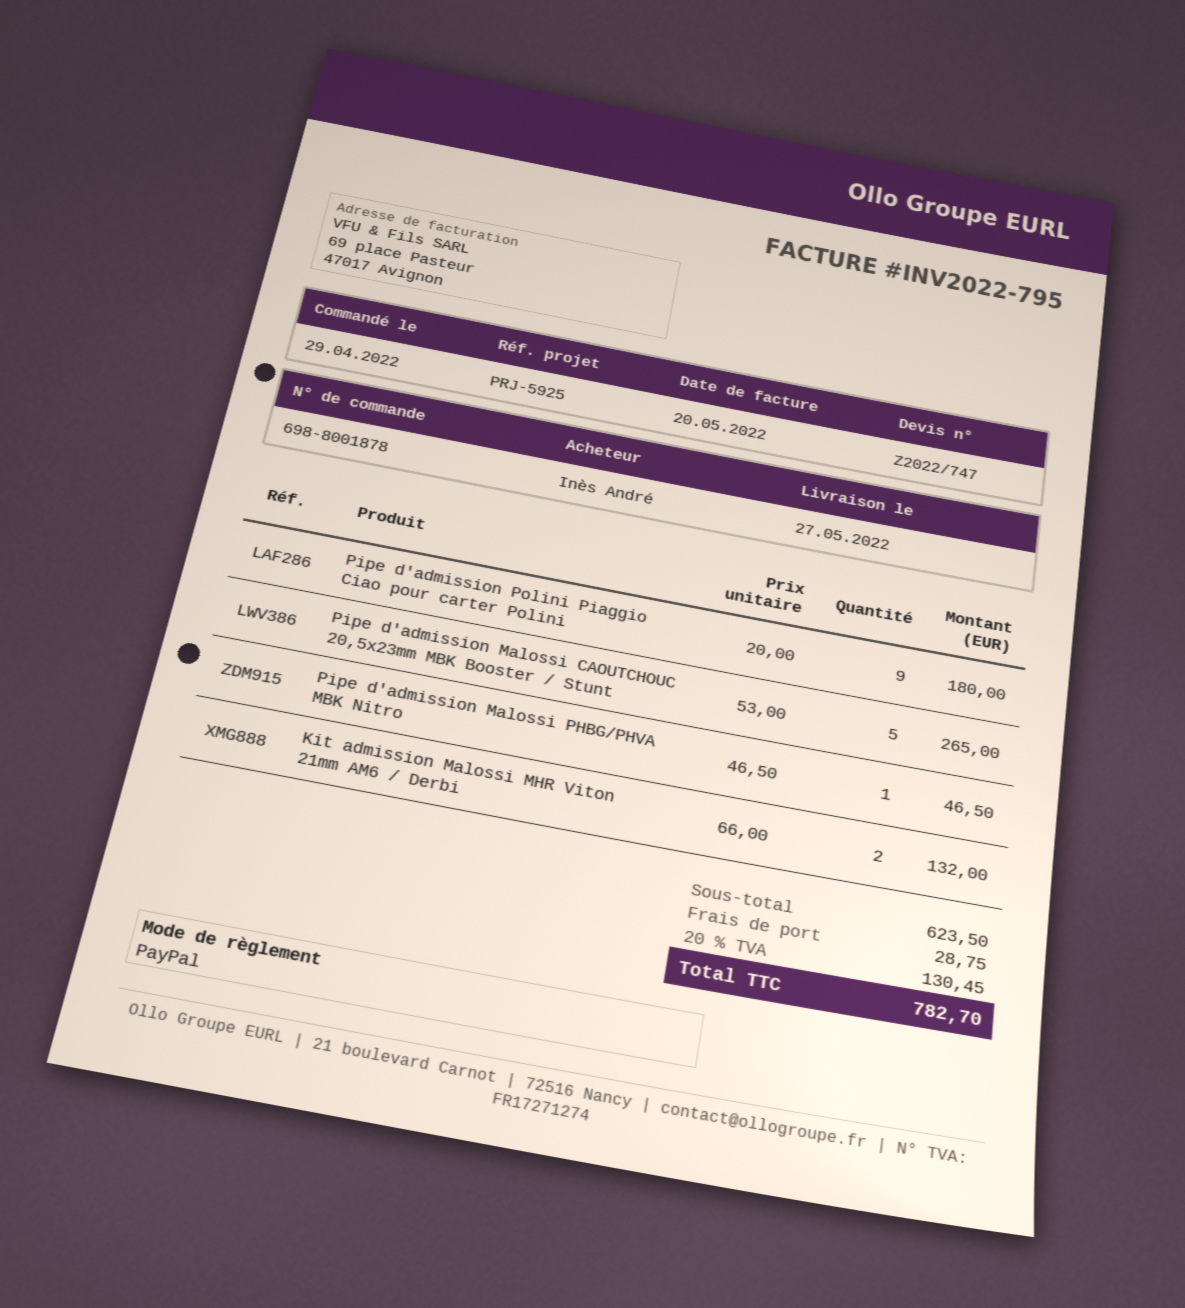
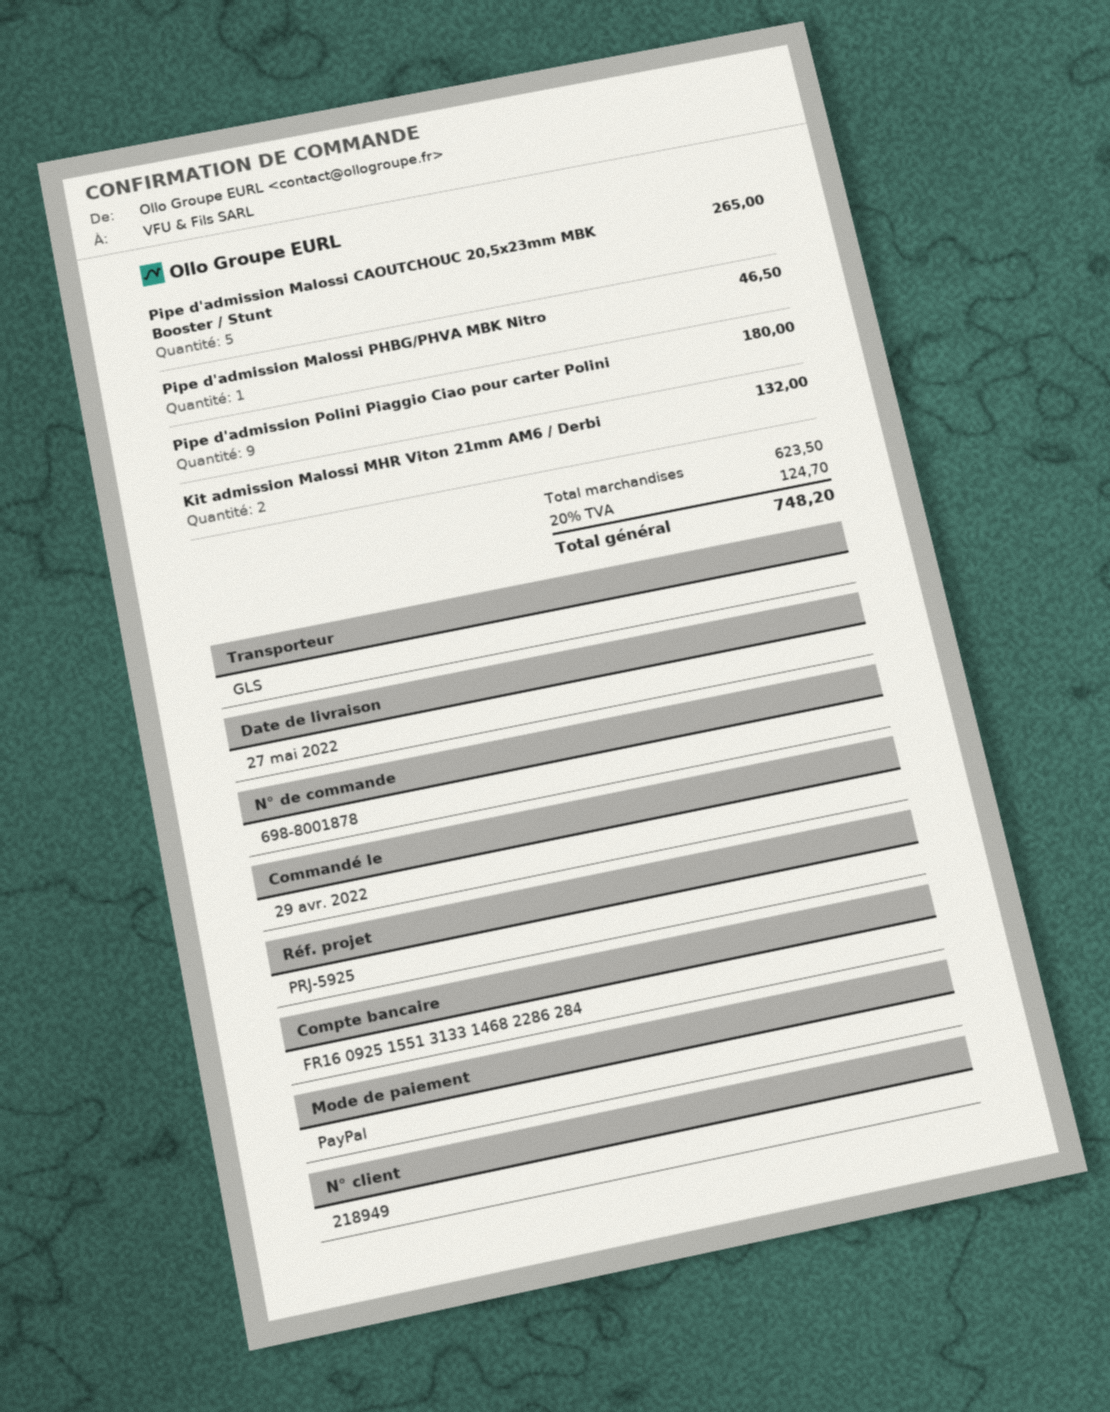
shipping: 28.75 -> none
tax: 20% = 130.45 -> 20% = 124.70
total: 782.70 -> 748.20

